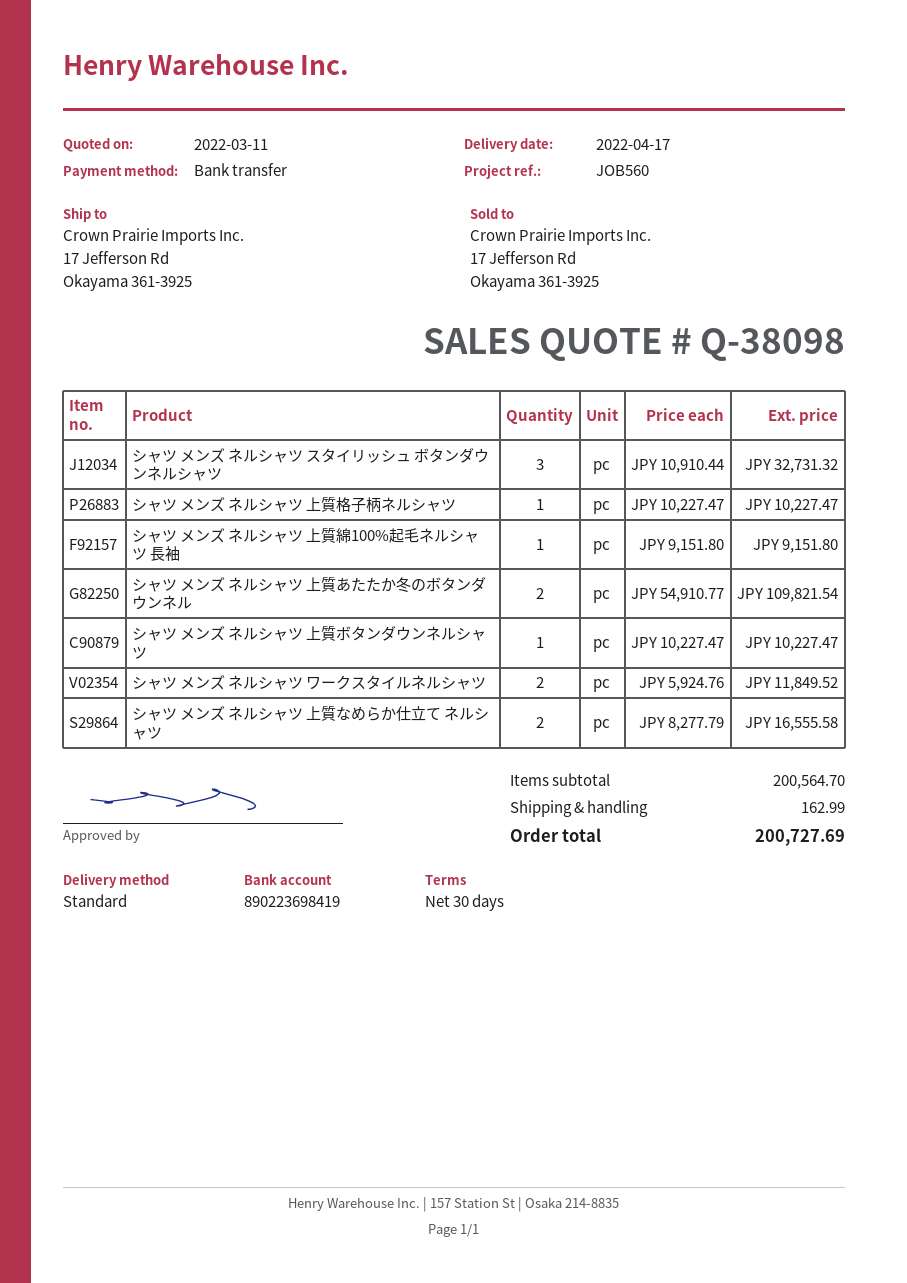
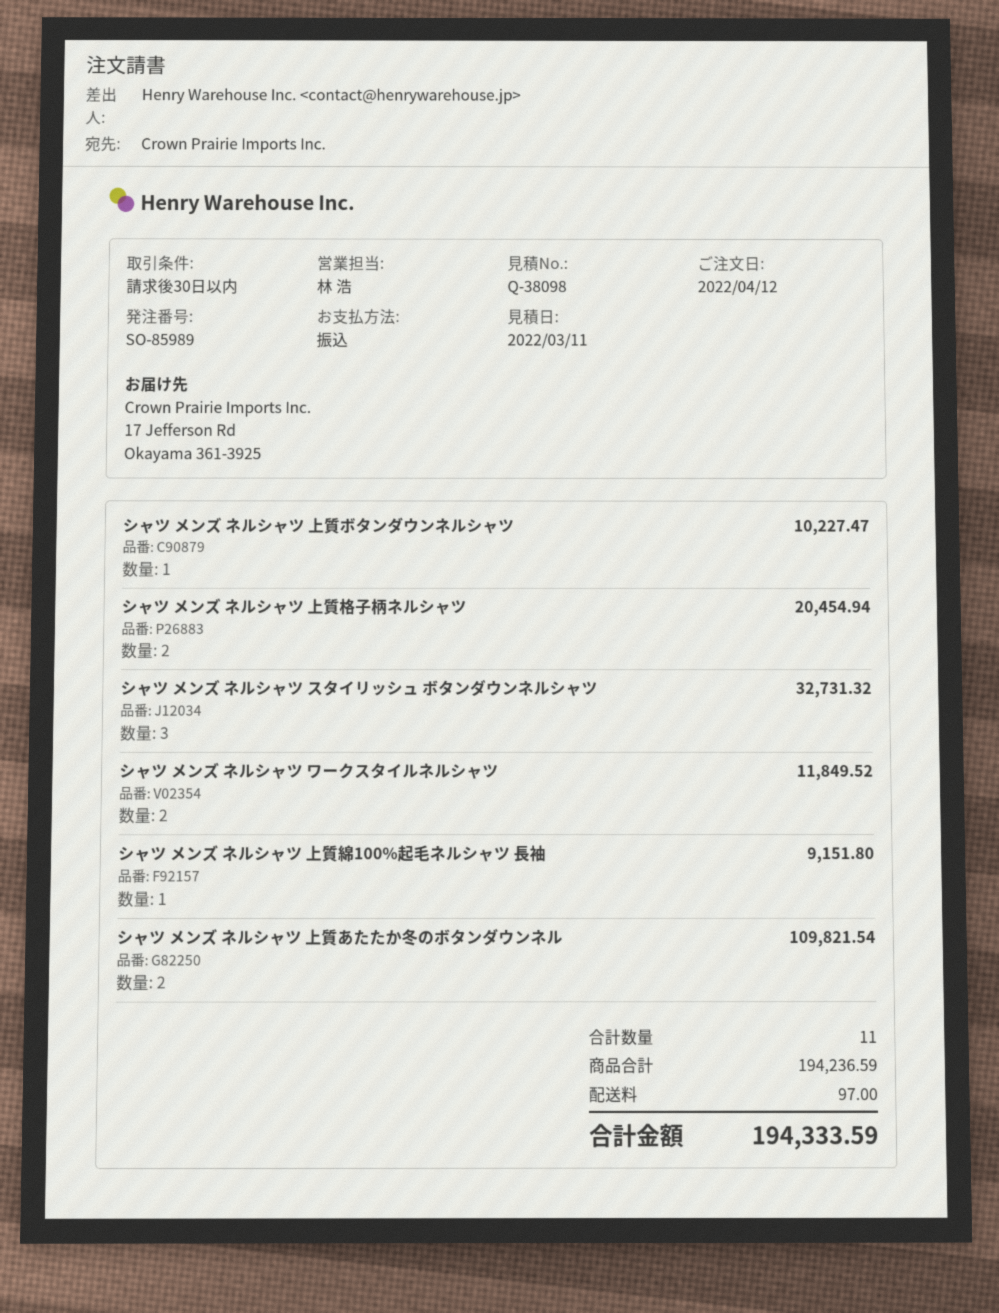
シャツ メンズ ネルシャツ 上質格子柄ネルシャツ: 1 for 10227.47 -> 2 for 20454.94
シャツ メンズ ネルシャツ 上質なめらか仕立て ネルシャツ: 2 for 16555.58 -> none
subtotal: 200564.70 -> 194236.59
shipping: 162.99 -> 97.00
total: 200727.69 -> 194333.59

